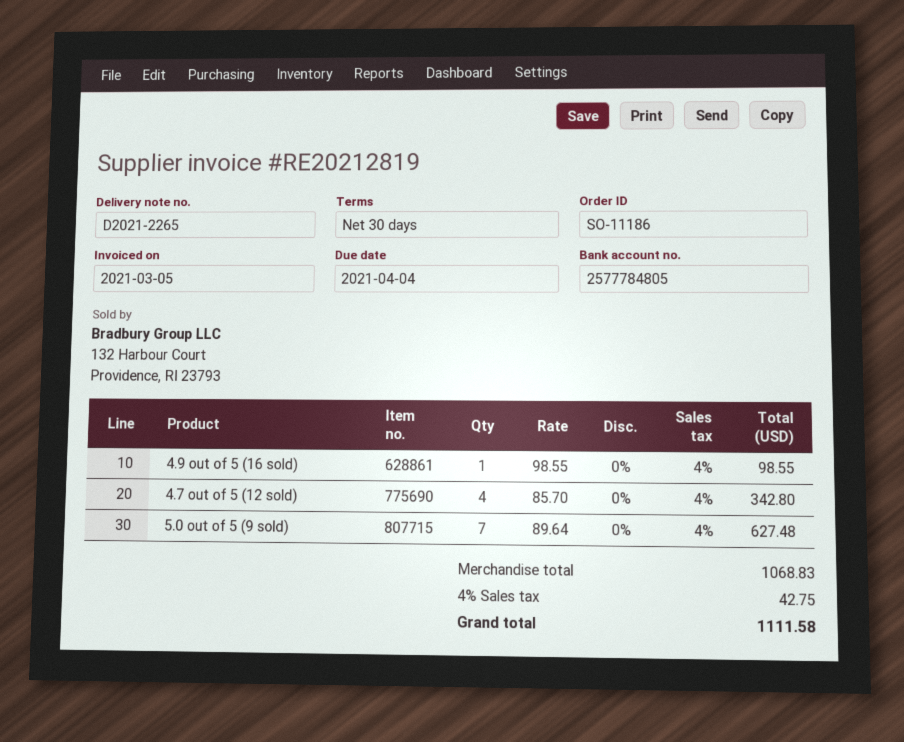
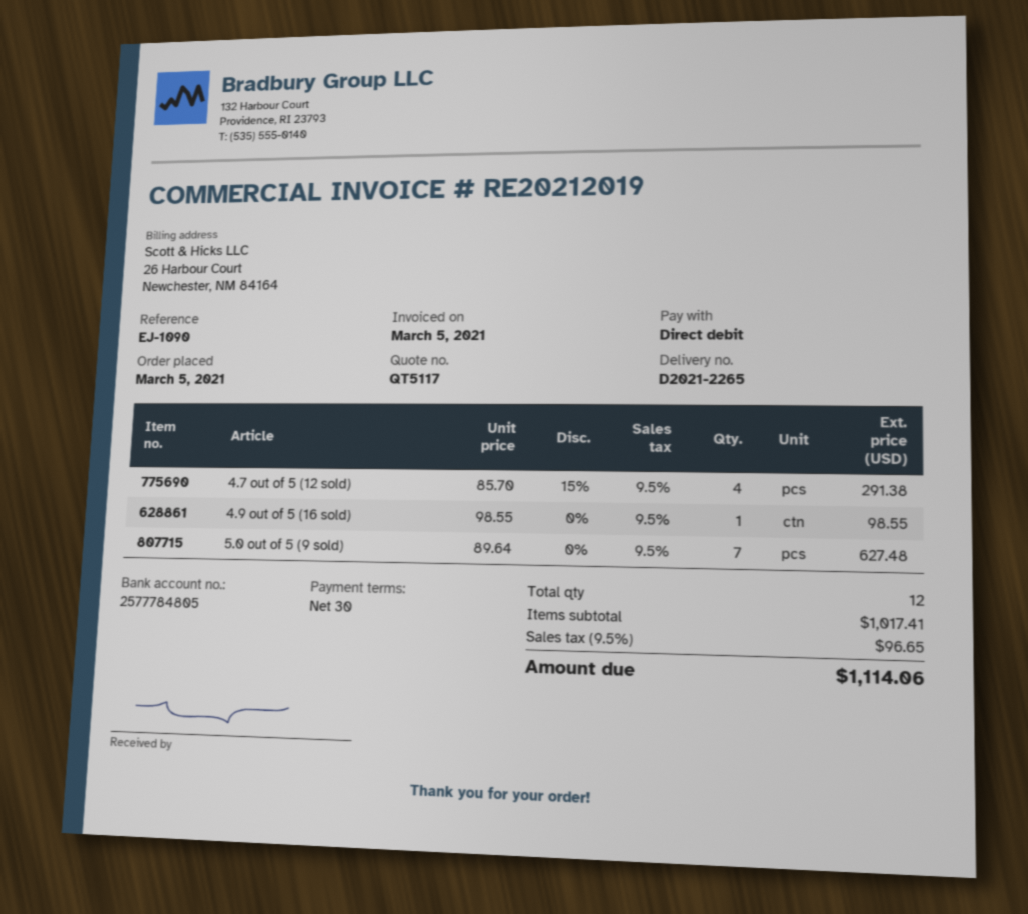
invoice number: RE20212819 -> RE20212019
4.7 out of 5 (12 sold): 4 x 85.70 = 342.80 -> 4 x 85.70 - 15% = 291.38
subtotal: 1068.83 -> 1017.41
tax: 4% = 42.75 -> 9.5% = 96.65
total: 1111.58 -> 1114.06

